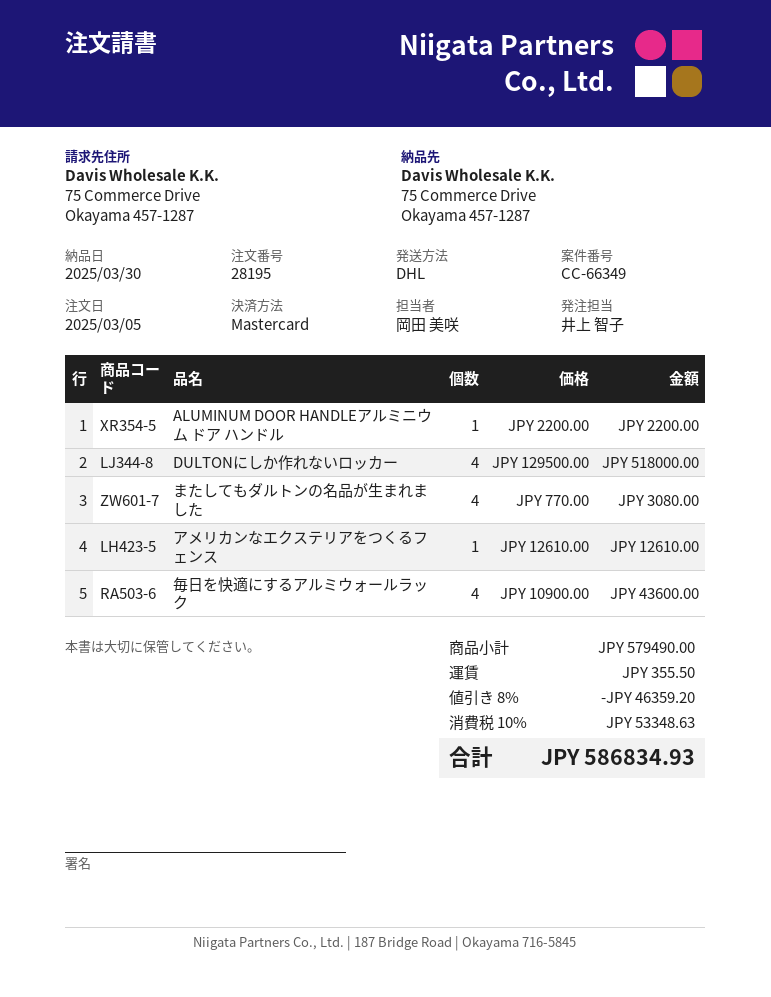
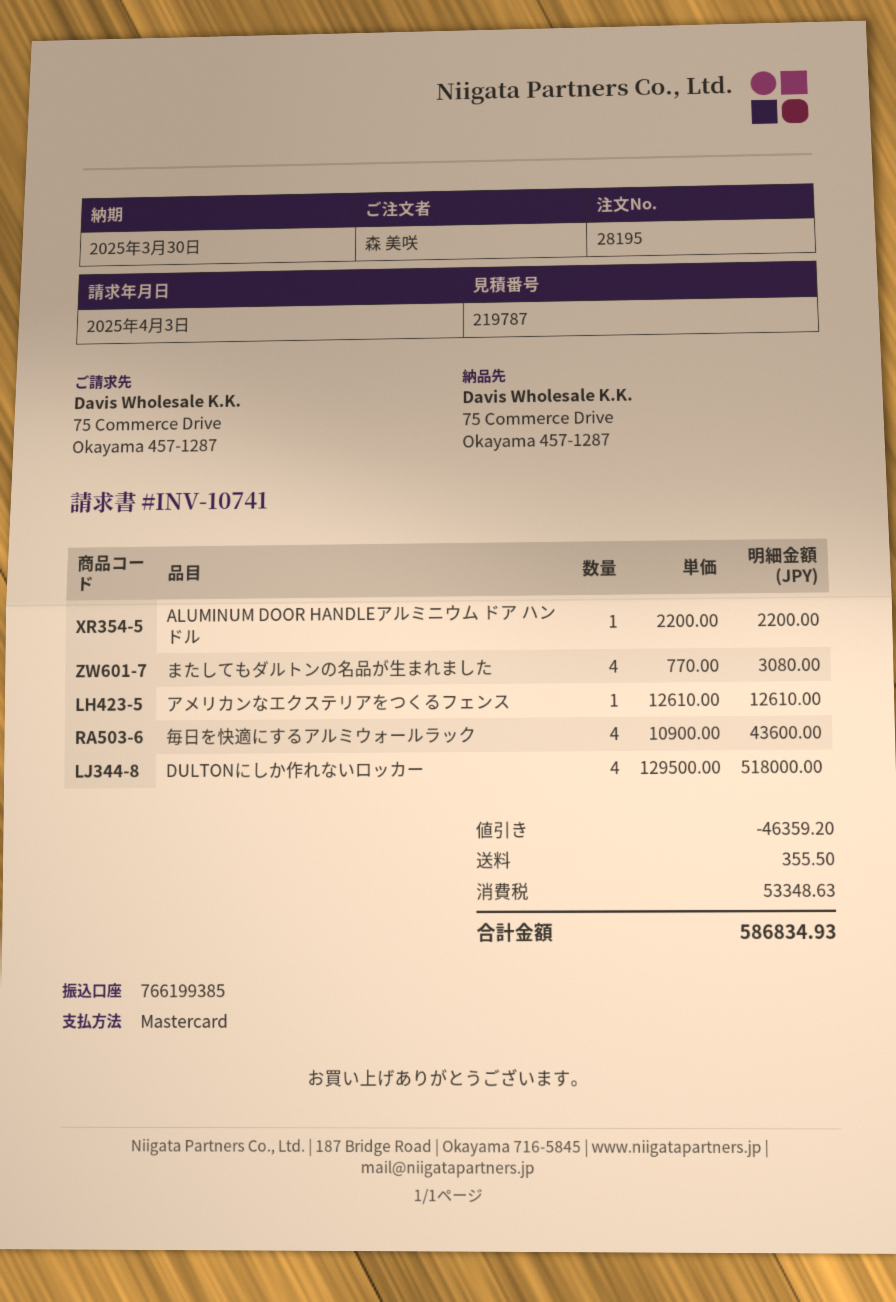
ordered by: 井上 智子 -> 森 美咲

